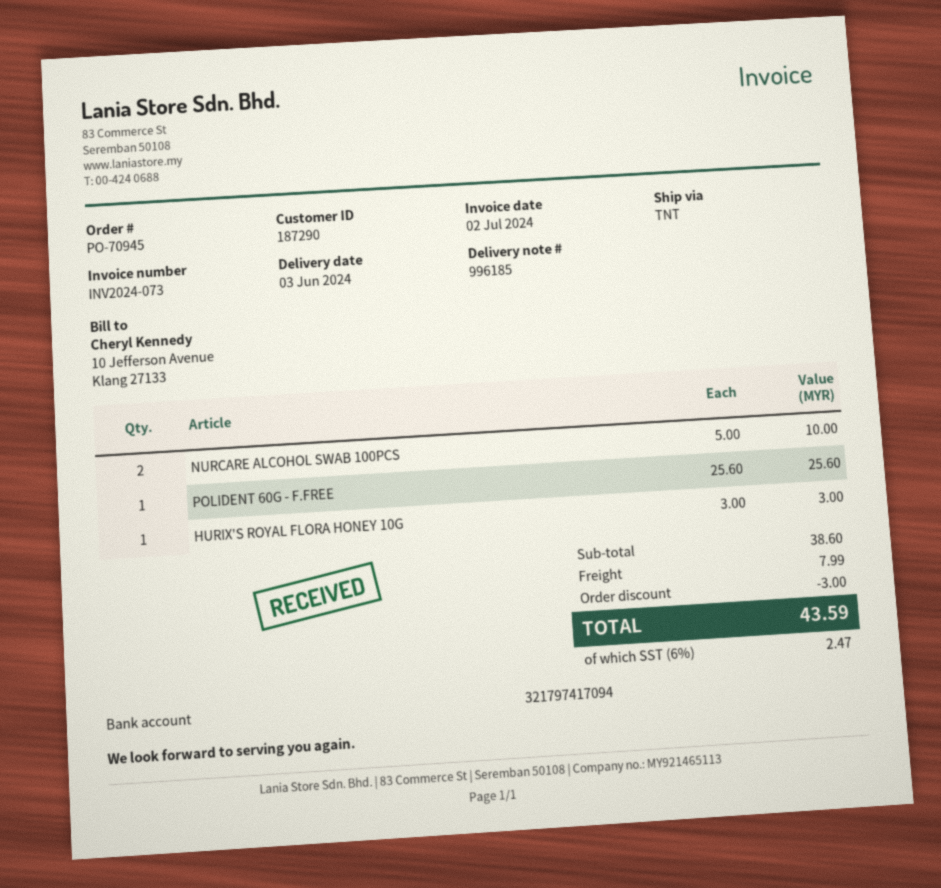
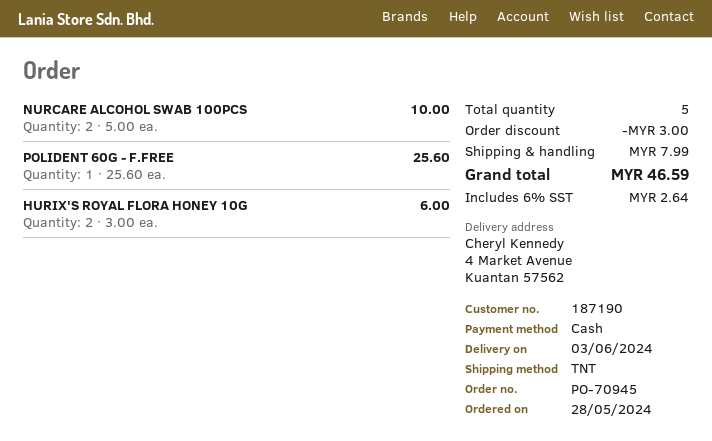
customer number: 187290 -> 187190
HURIX'S ROYAL FLORA HONEY 10G: 1 x 3.00 = 3.00 -> 2 x 3.00 = 6.00
tax: 6% = 2.47 -> 6% = 2.64
total: 43.59 -> 46.59

